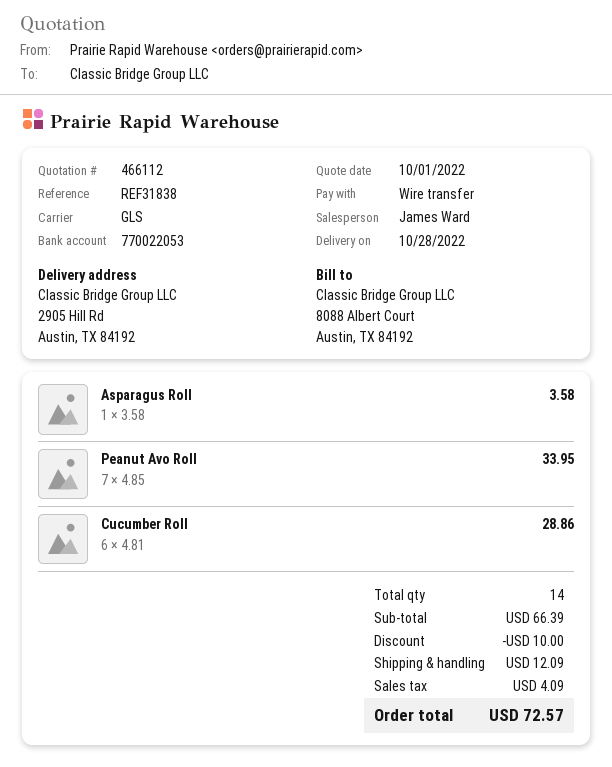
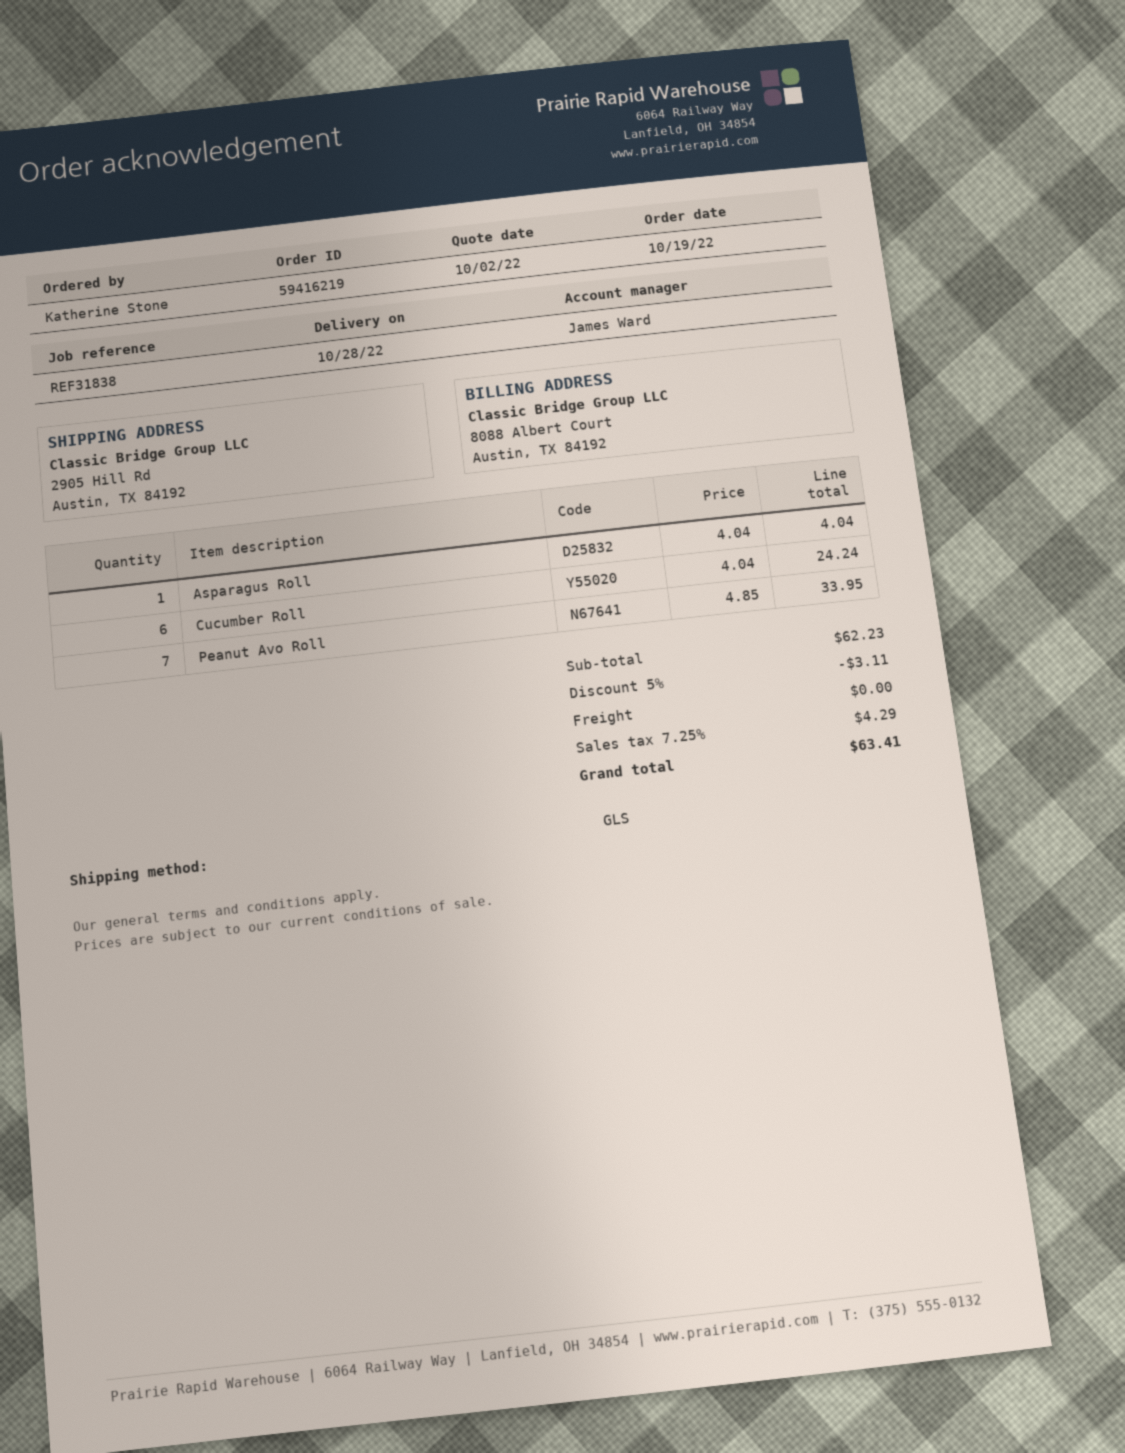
quote date: 2022-10-01 -> 2022-10-02
Asparagus Roll: 1 x 3.58 = 3.58 -> 1 x 4.04 = 4.04
Cucumber Roll: 6 x 4.81 = 28.86 -> 6 x 4.04 = 24.24
subtotal: 66.39 -> 62.23
discount: 10.00 -> 3.11
shipping: 12.09 -> 0.00
tax: 4.09 -> 4.29
total: 72.57 -> 63.41

